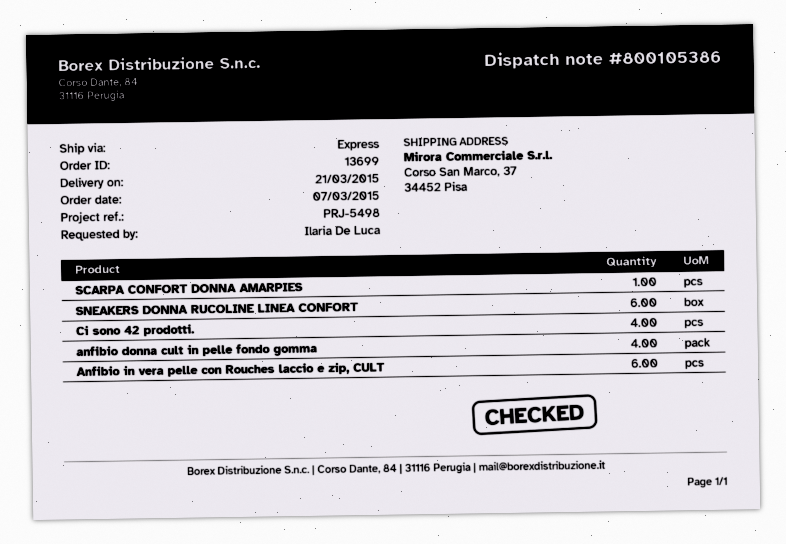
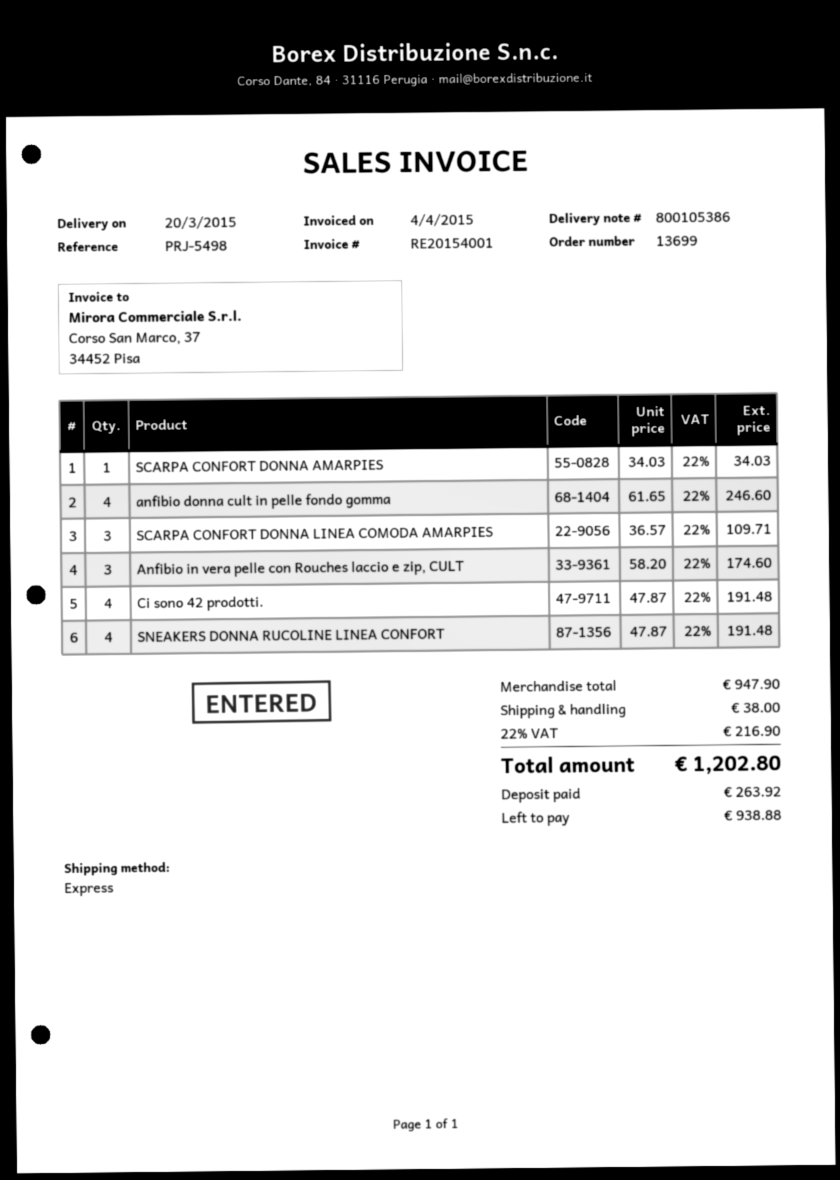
delivery date: 2015-03-21 -> 2015-03-20
SNEAKERS DONNA RUCOLINE LINEA CONFORT: 6 -> 4
Anfibio in vera pelle con Rouches laccio e zip, CULT: 6 -> 3
SCARPA CONFORT DONNA LINEA COMODA AMARPIES: none -> 3

